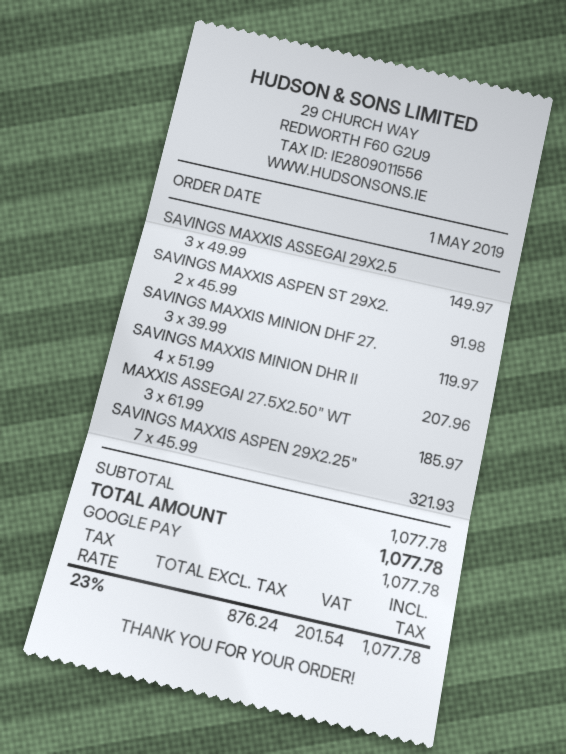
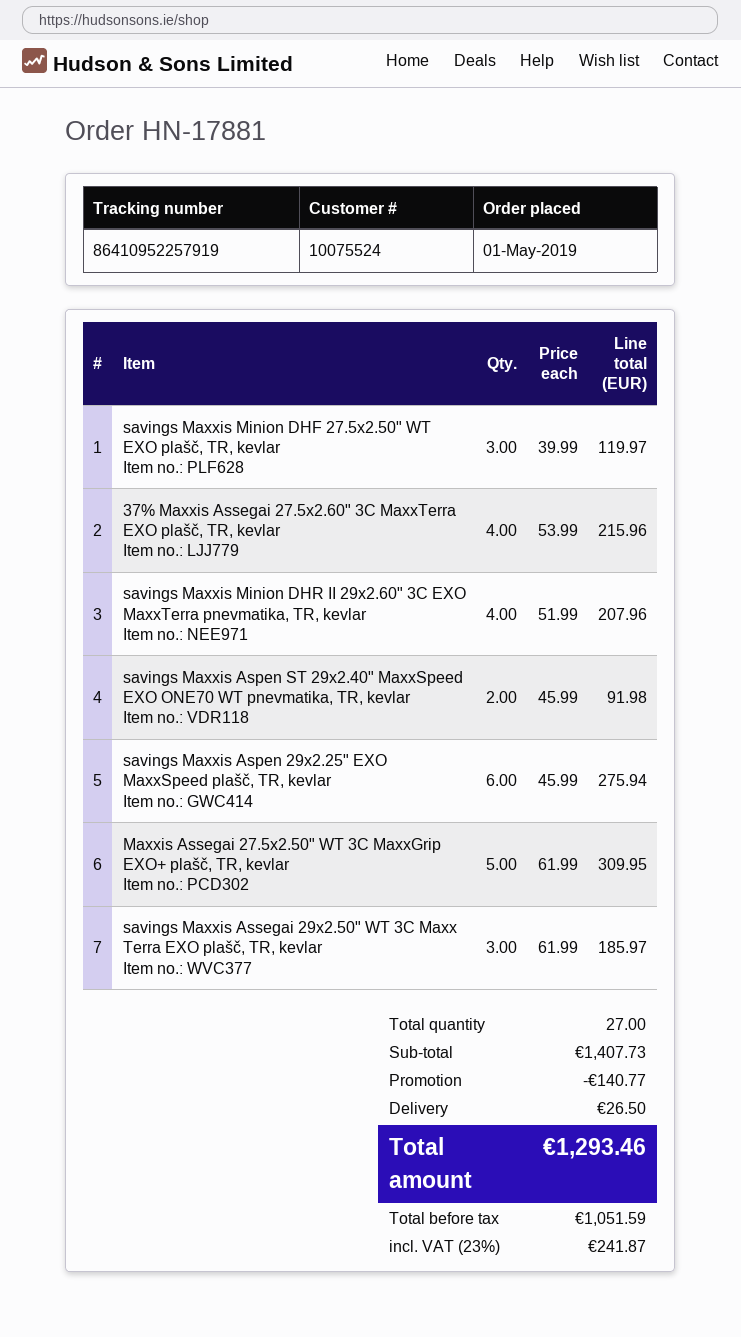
SAVINGS MAXXIS ASSEGAI 29X2.5: 3 x 49.99 = 149.97 -> 3 x 61.99 = 185.97
MAXXIS ASSEGAI 27.5X2.50" WT: 3 x 61.99 = 185.97 -> 5 x 61.99 = 309.95
SAVINGS MAXXIS ASPEN 29X2.25": 7 x 45.99 = 321.93 -> 6 x 45.99 = 275.94
37% Maxxis Assegai 27.5x2.60" 3C MaxxTerra EXO plašč, TR, kevlar: none -> 4 x 53.99 = 215.96
subtotal: 1077.78 -> 1407.73
discount: none -> 140.77
shipping: none -> 26.50
net: 876.24 -> 1051.59
tax: 23% = 201.54 -> 23% = 241.87
total: 1077.78 -> 1293.46

